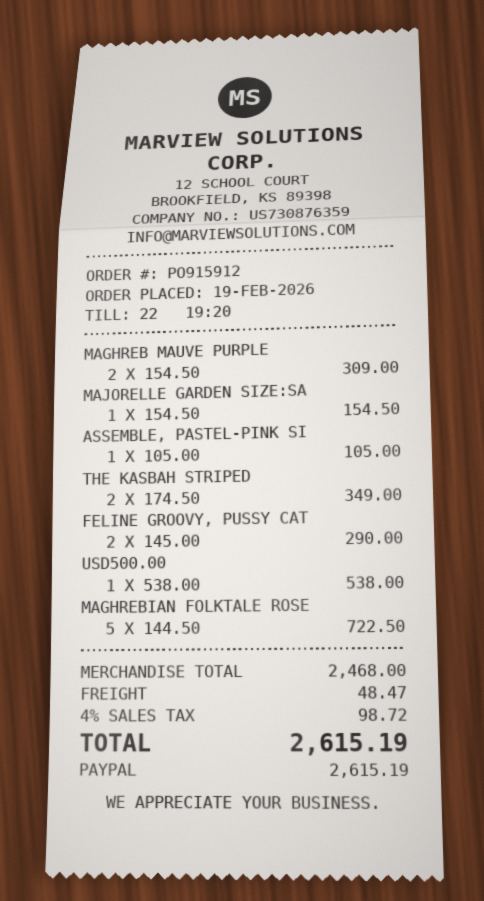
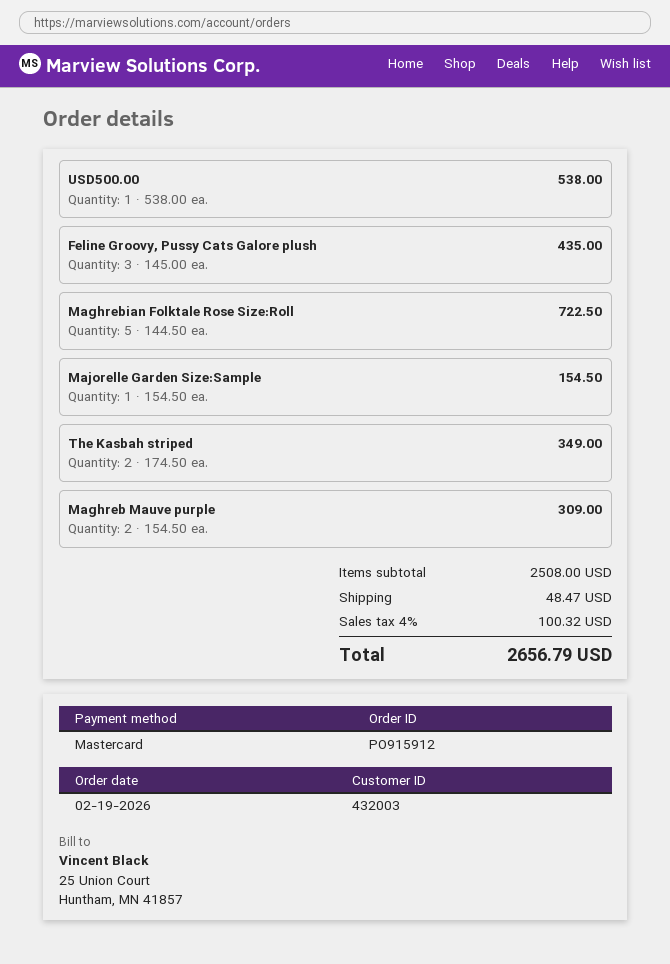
payment method: PayPal -> Mastercard
ASSEMBLE, PASTEL-PINK SI: 1 x 105.00 = 105.00 -> none
FELINE GROOVY, PUSSY CAT: 2 x 145.00 = 290.00 -> 3 x 145.00 = 435.00
subtotal: 2468.00 -> 2508.00
tax: 4% = 98.72 -> 4% = 100.32
total: 2615.19 -> 2656.79

